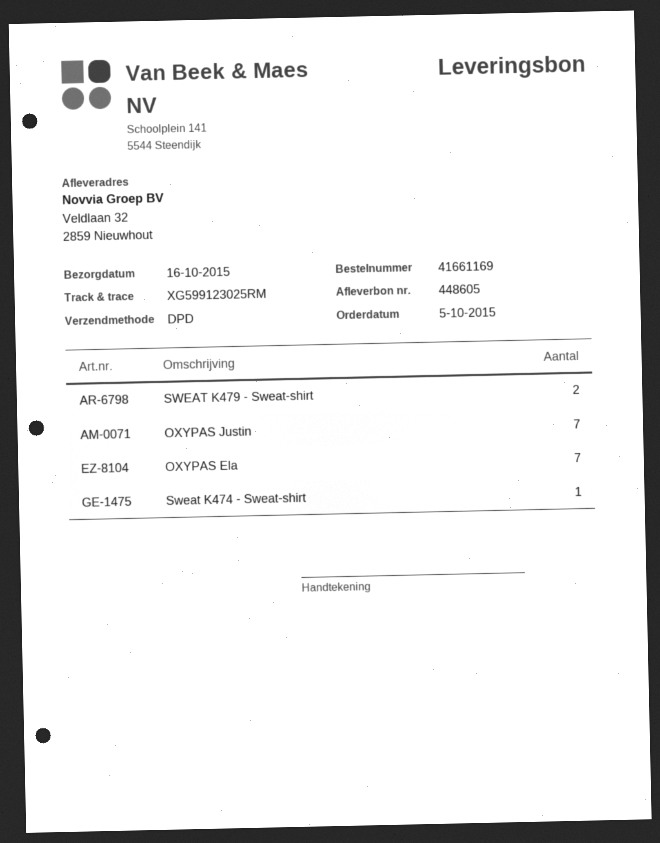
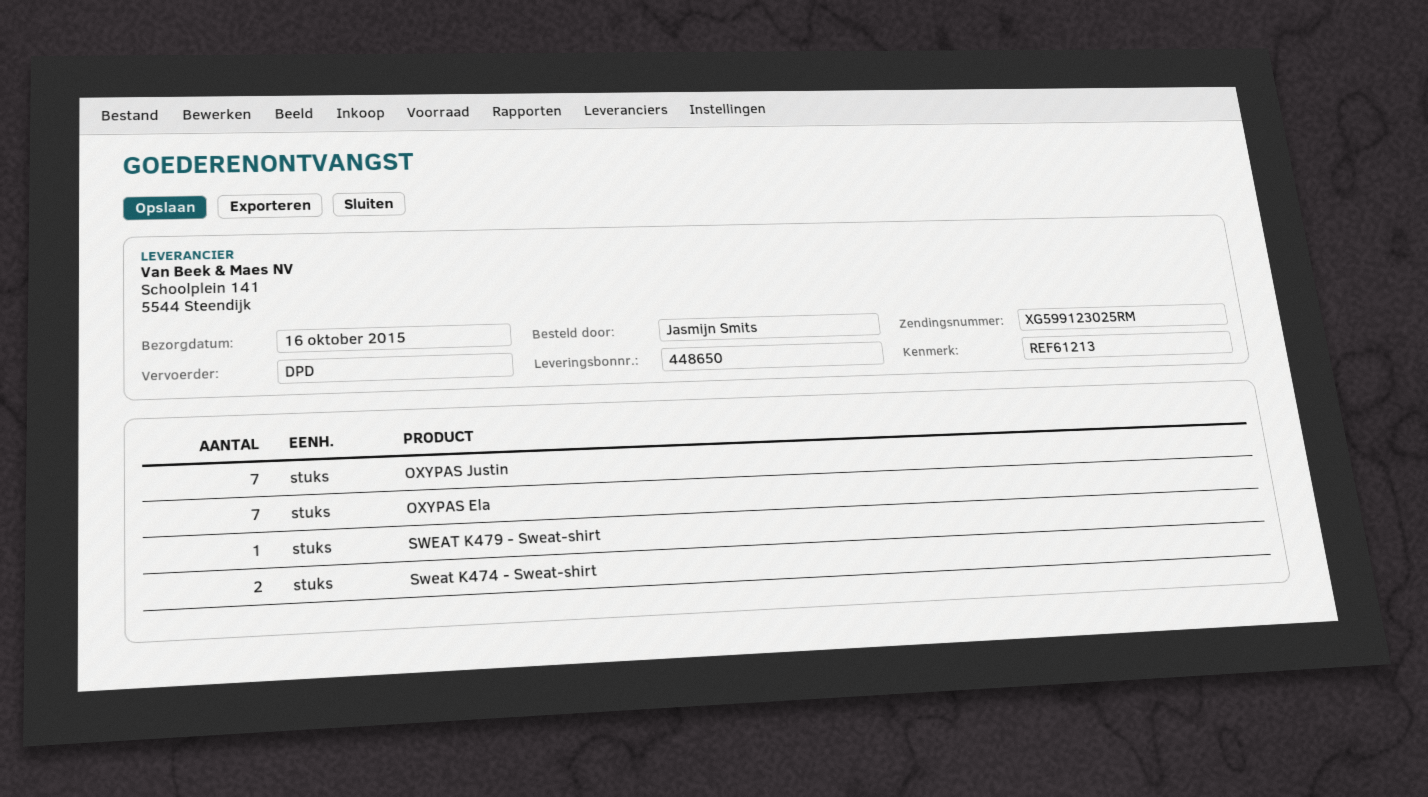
delivery note number: 448605 -> 448650
SWEAT K479 - Sweat-shirt: 2 -> 1
Sweat K474 - Sweat-shirt: 1 -> 2

